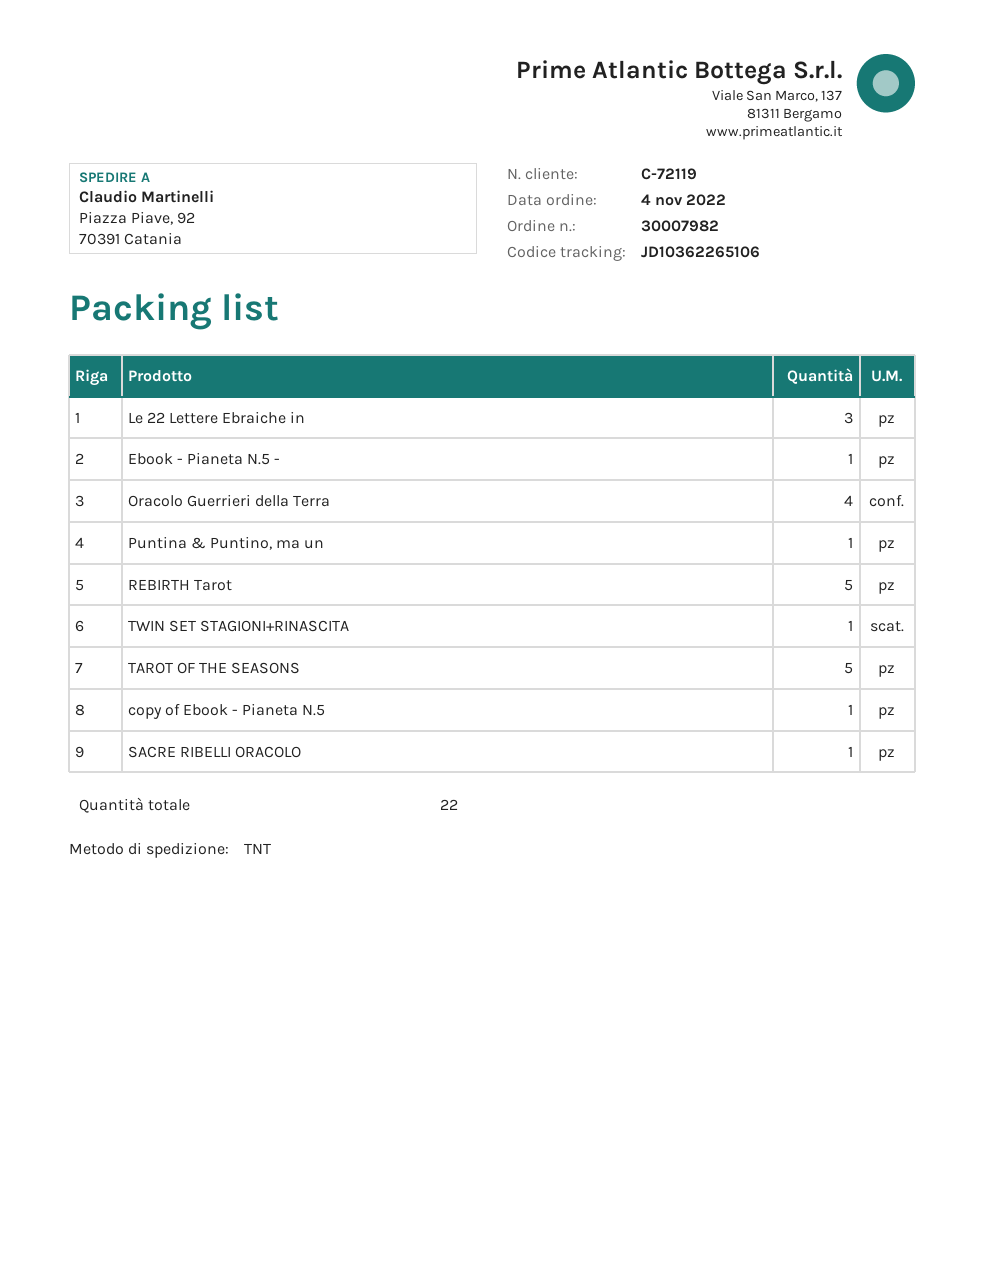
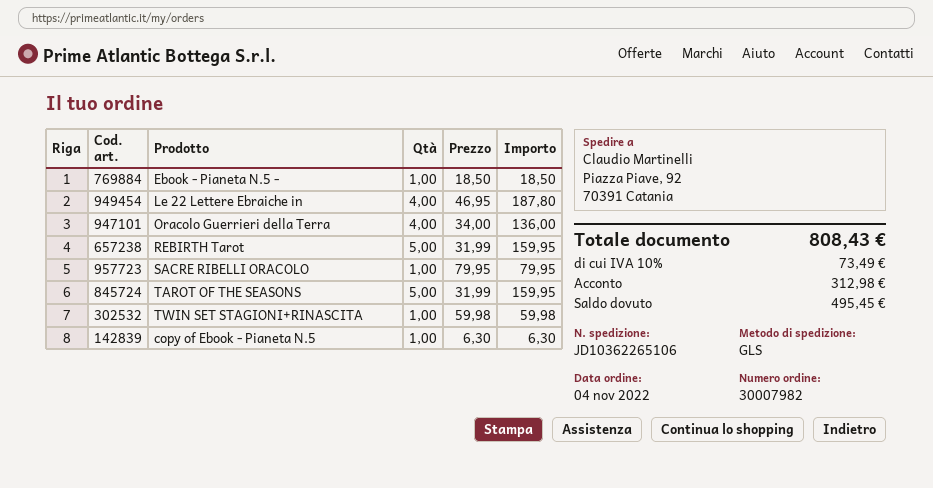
shipping method: TNT -> GLS
Le 22 Lettere Ebraiche in: 3 -> 4
Puntina & Puntino, ma un: 1 -> none

